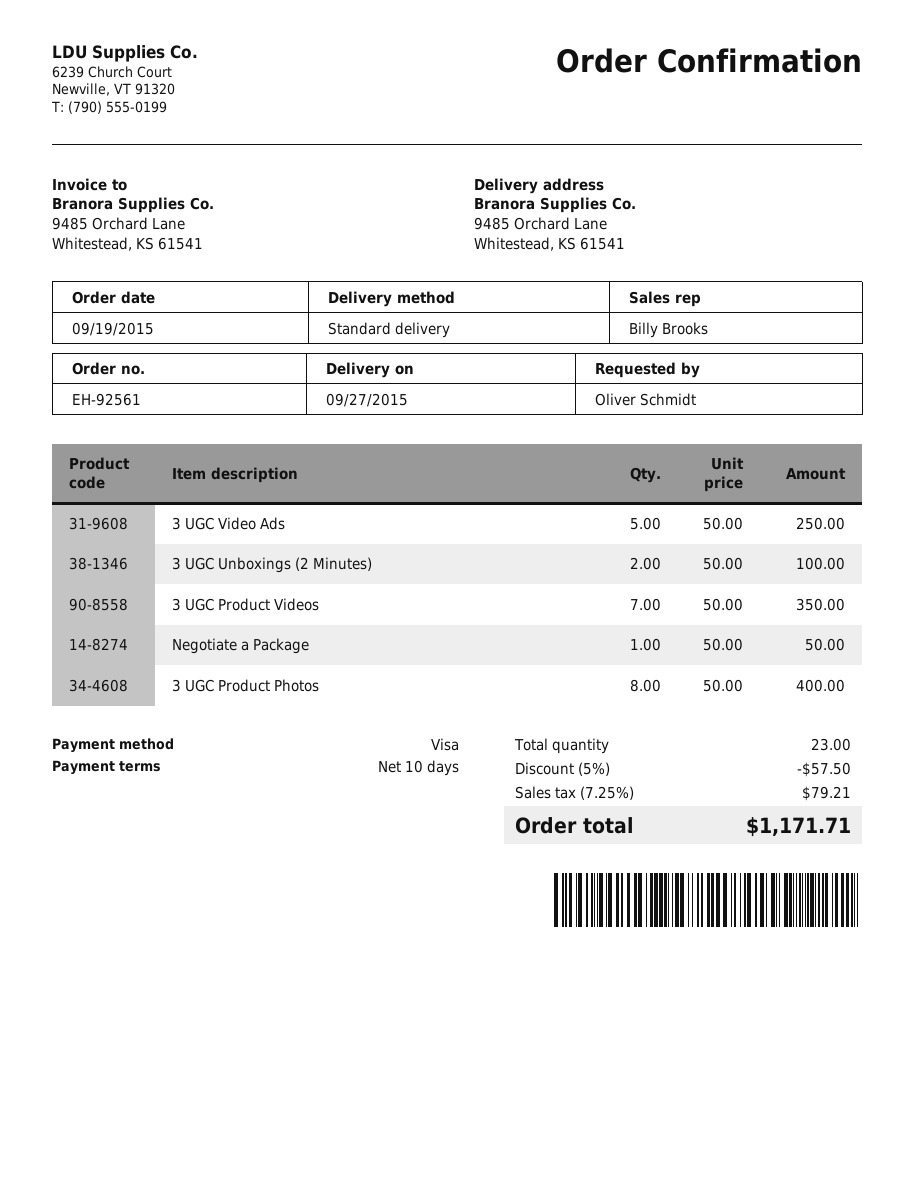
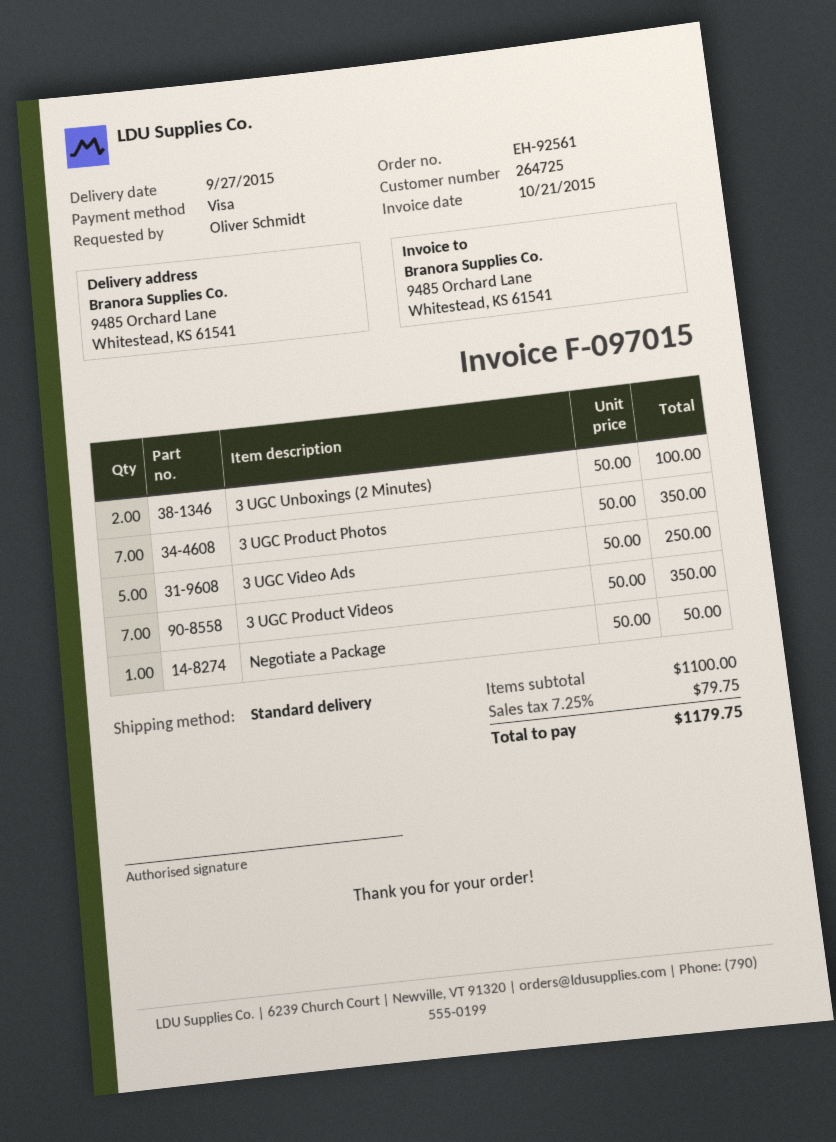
3 UGC Product Photos: 8 x 50.00 = 400.00 -> 7 x 50.00 = 350.00
discount: 5% = 57.50 -> none
tax: 7.25% = 79.21 -> 7.25% = 79.75
total: 1171.71 -> 1179.75

